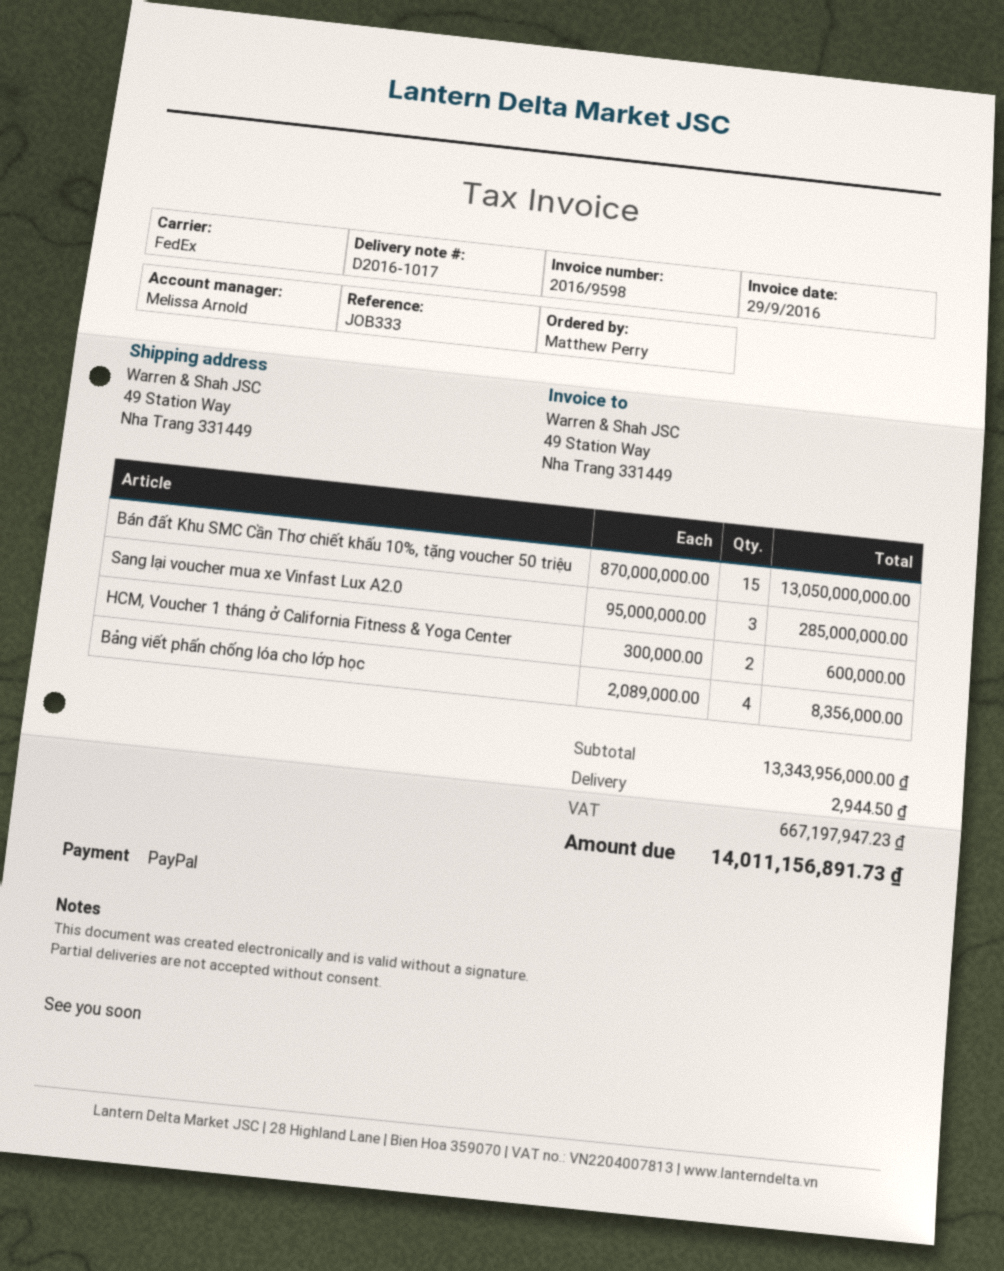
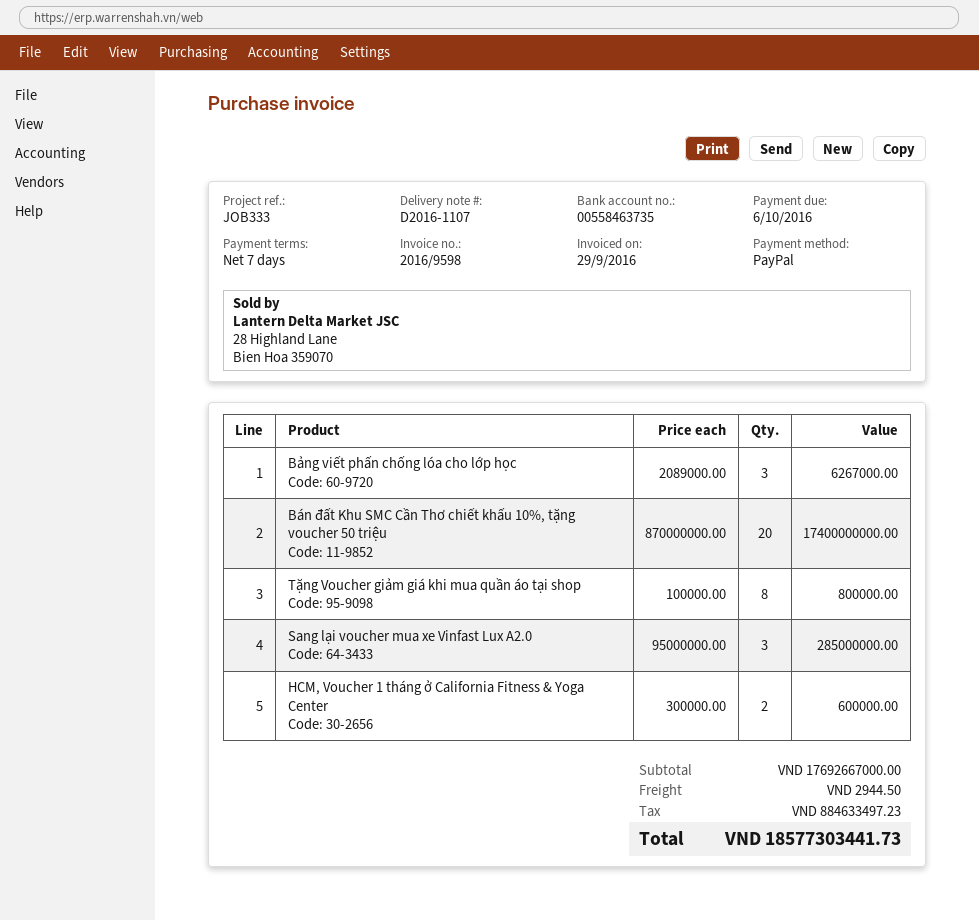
delivery note number: D2016-1017 -> D2016-1107
Bán đất Khu SMC Cần Thơ chiết khấu 10%, tặng voucher 50 triệu: 15 x 870000000.00 = 13050000000.00 -> 20 x 870000000.00 = 17400000000.00
Bảng viết phấn chống lóa cho lớp học: 4 x 2089000.00 = 8356000.00 -> 3 x 2089000.00 = 6267000.00
Tặng Voucher giảm giá khi mua quần áo tại shop: none -> 8 x 100000.00 = 800000.00
subtotal: 13343956000.00 -> 17692667000.00
tax: 667197947.23 -> 884633497.23
total: 14011156891.73 -> 18577303441.73

